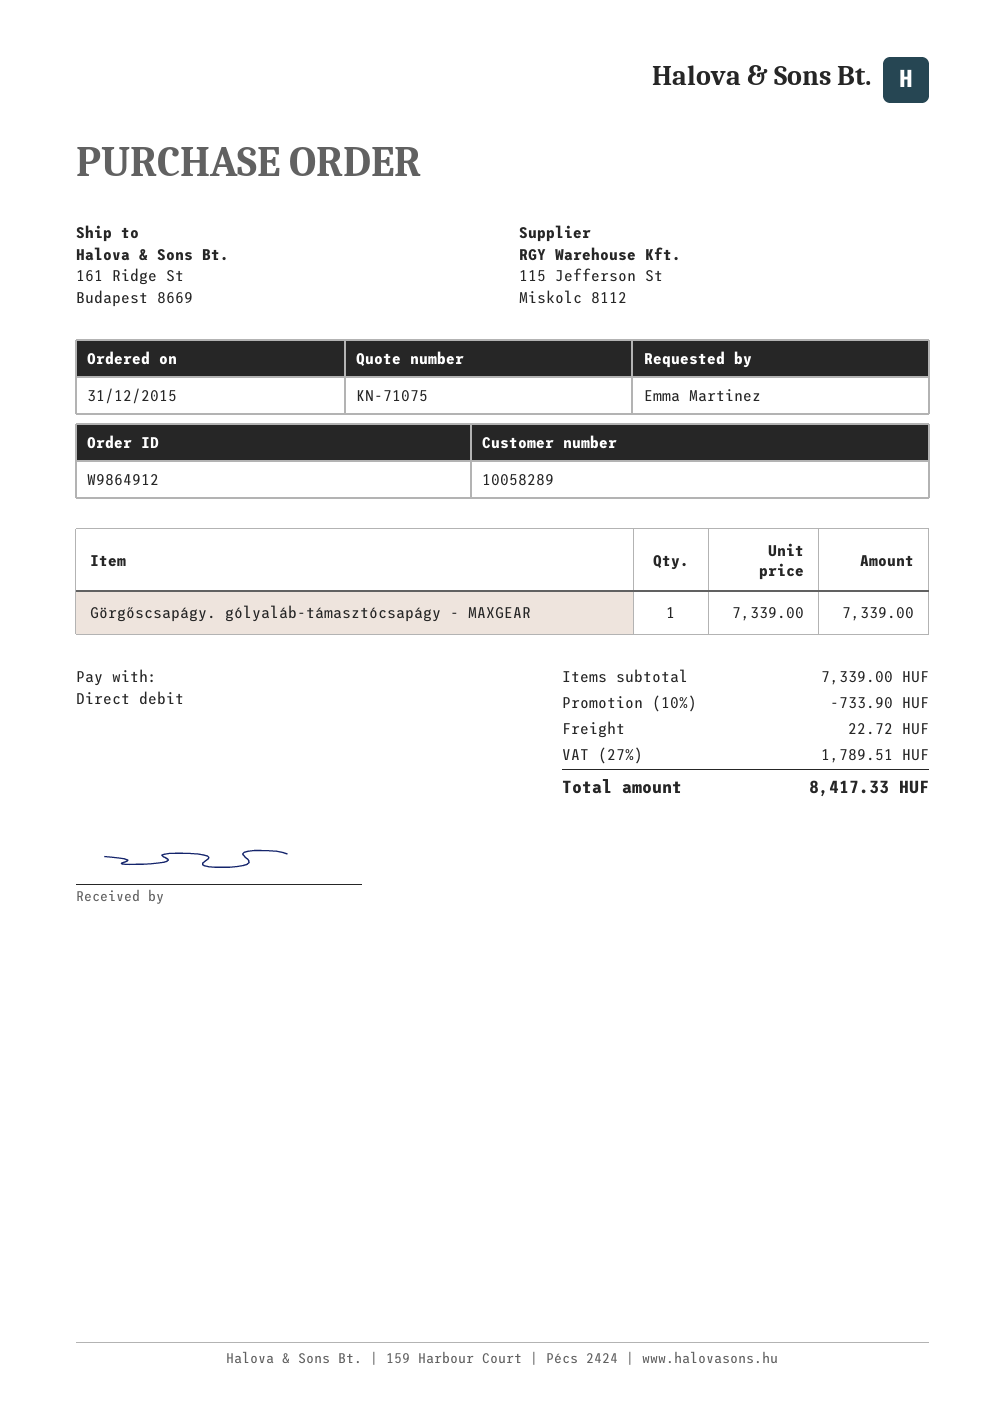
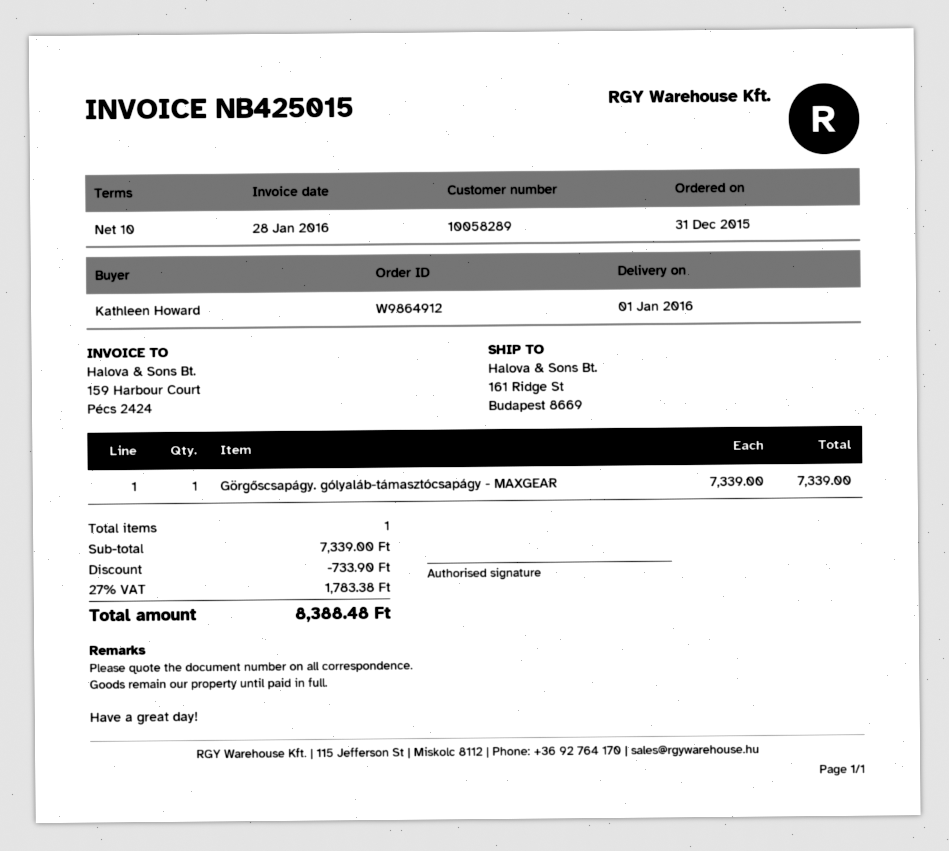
ordered by: Emma Martinez -> Kathleen Howard
shipping: 22.72 -> none
tax: 27% = 1789.51 -> 27% = 1783.38
total: 8417.33 -> 8388.48

